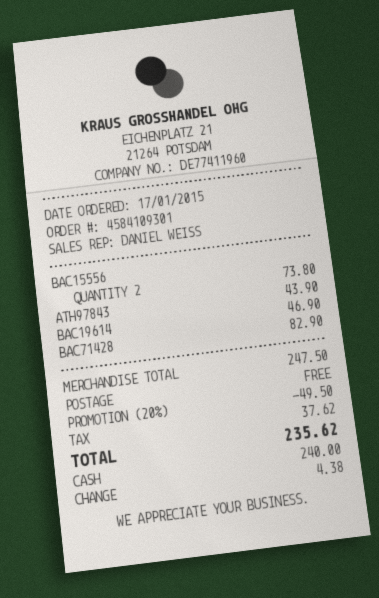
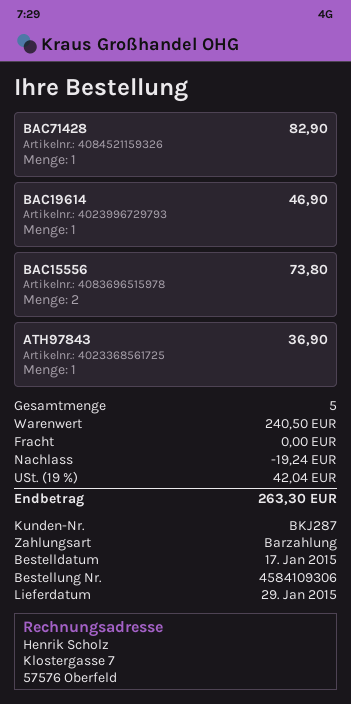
order number: 4584109301 -> 4584109306
ATH97843: 1 for 43.90 -> 1 for 36.90
subtotal: 247.50 -> 240.50
discount: 49.50 -> 19.24
tax: 37.62 -> 42.04
total: 235.62 -> 263.30

